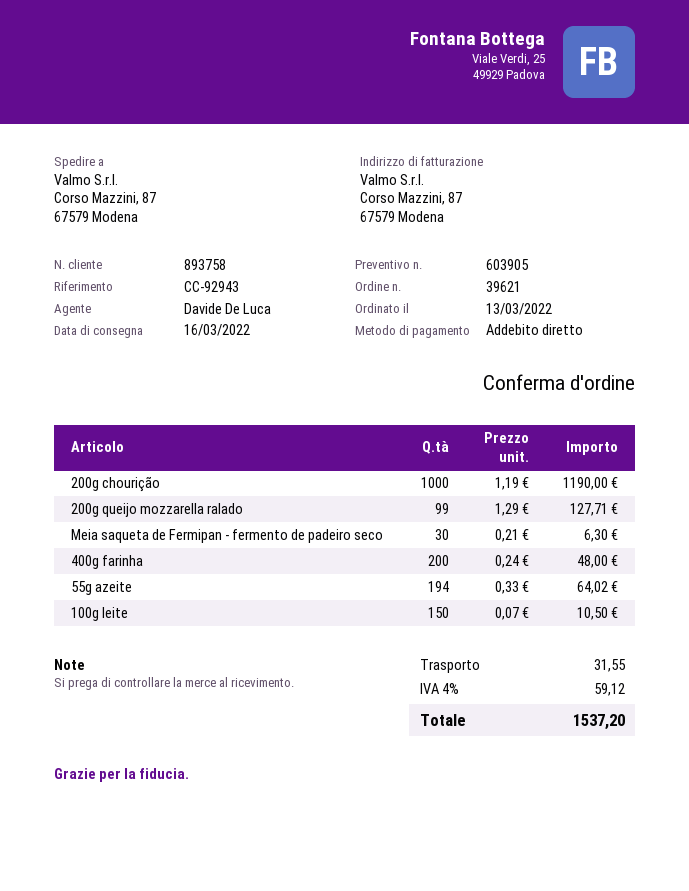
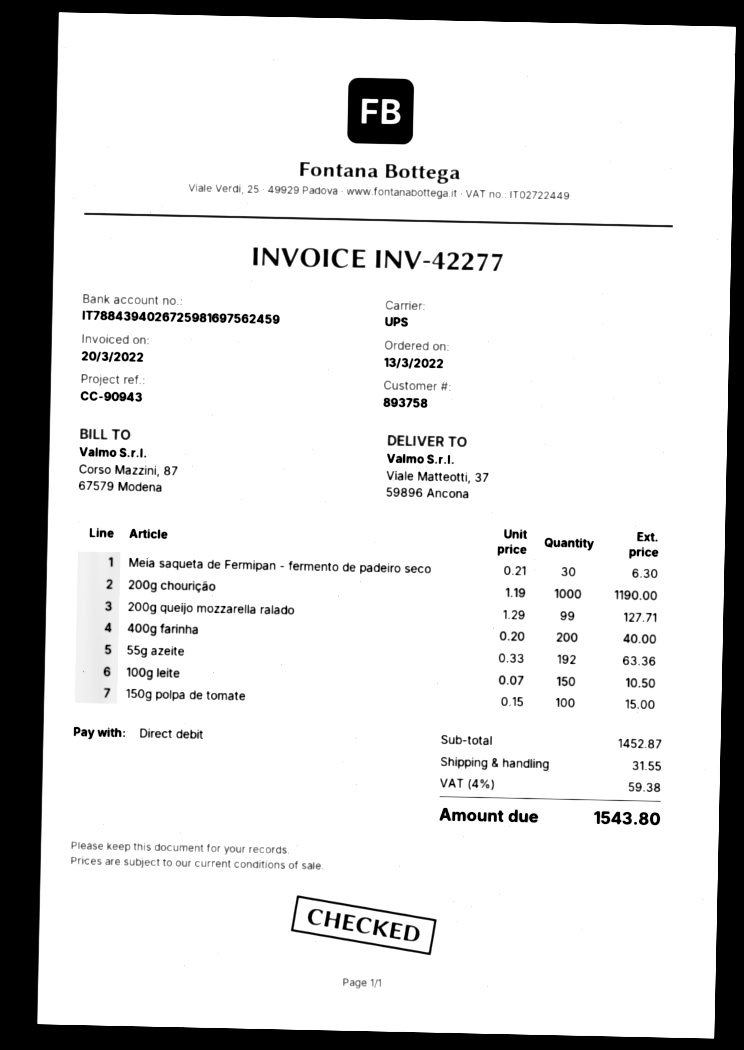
reference: CC-92943 -> CC-90943
ship to: Corso Mazzini, 87, 67579 Modena -> Viale Matteotti, 37, 59896 Ancona
400g farinha: 200 x 0.24 = 48.00 -> 200 x 0.20 = 40.00
55g azeite: 194 x 0.33 = 64.02 -> 192 x 0.33 = 63.36
150g polpa de tomate: none -> 100 x 0.15 = 15.00
tax: 4% = 59.12 -> 4% = 59.38
total: 1537.20 -> 1543.80

